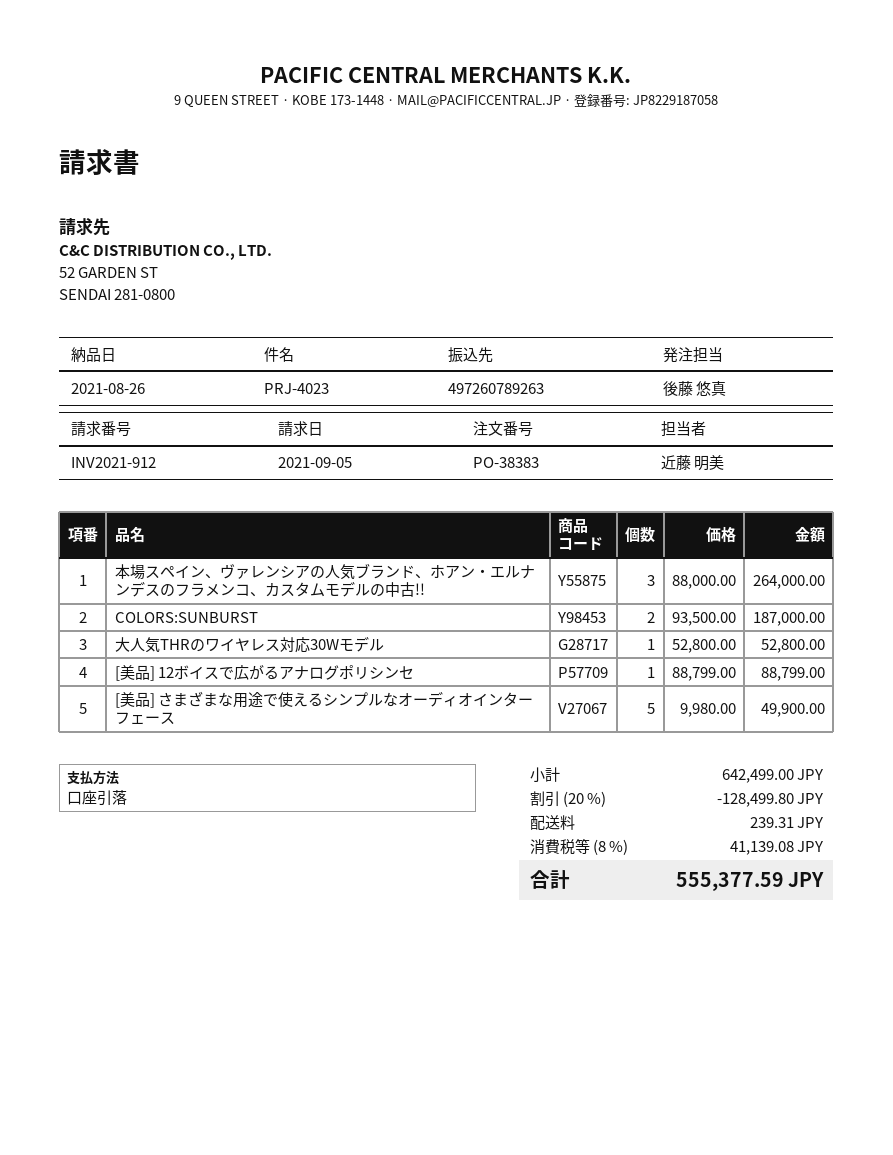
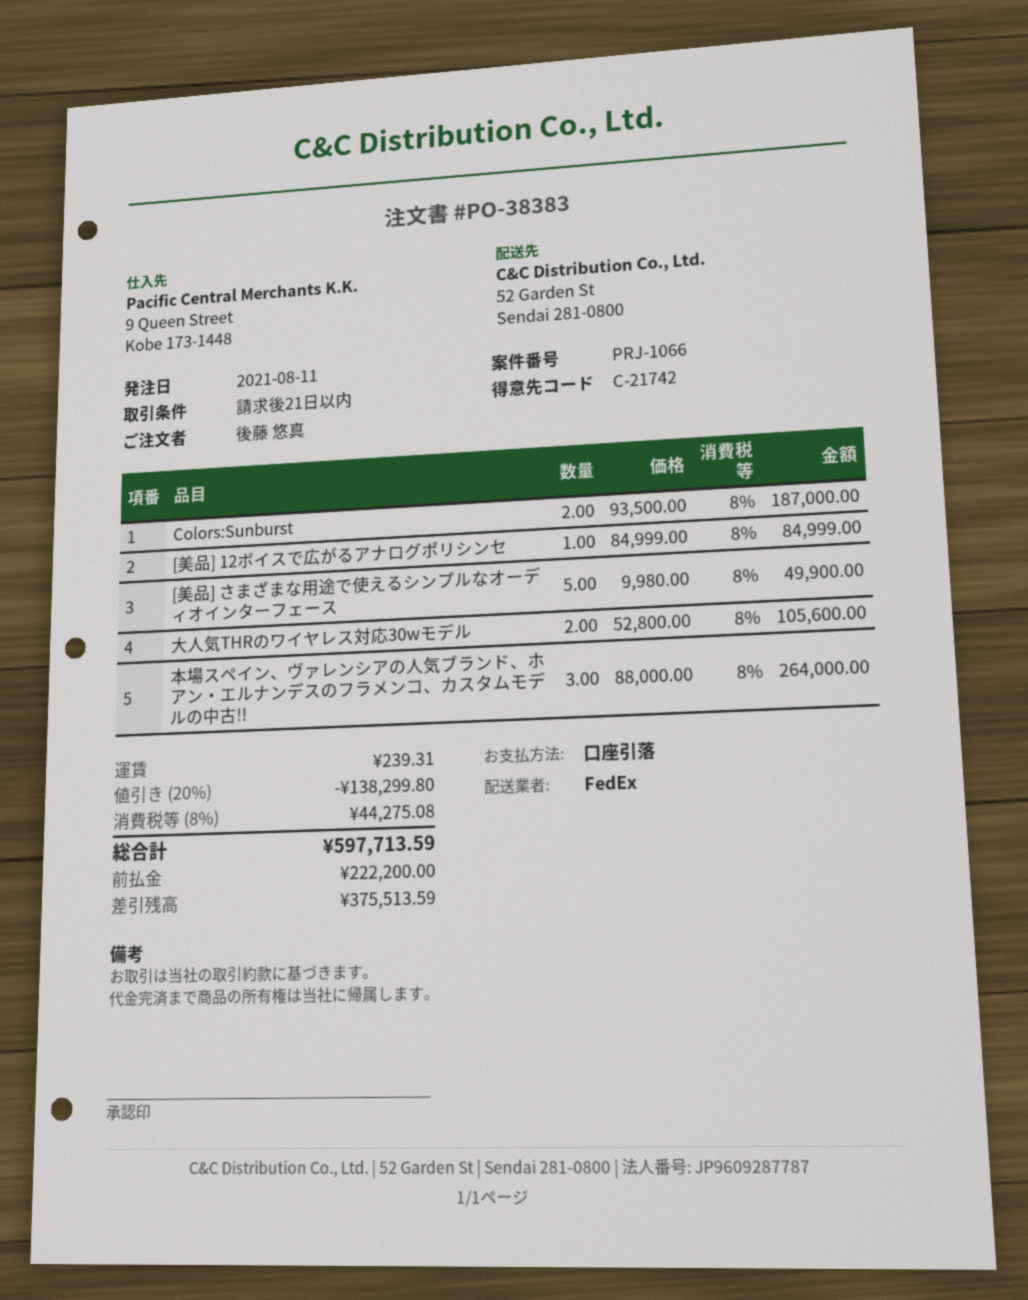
reference: PRJ-4023 -> PRJ-1066
大人気THRのワイヤレス対応30Wモデル: 1 x 52800.00 = 52800.00 -> 2 x 52800.00 = 105600.00
[美品] 12ボイスで広がるアナログポリシンセ: 1 x 88799.00 = 88799.00 -> 1 x 84999.00 = 84999.00
discount: 20% = 128499.80 -> 20% = 138299.80
tax: 8% = 41139.08 -> 8% = 44275.08
total: 555377.59 -> 597713.59

